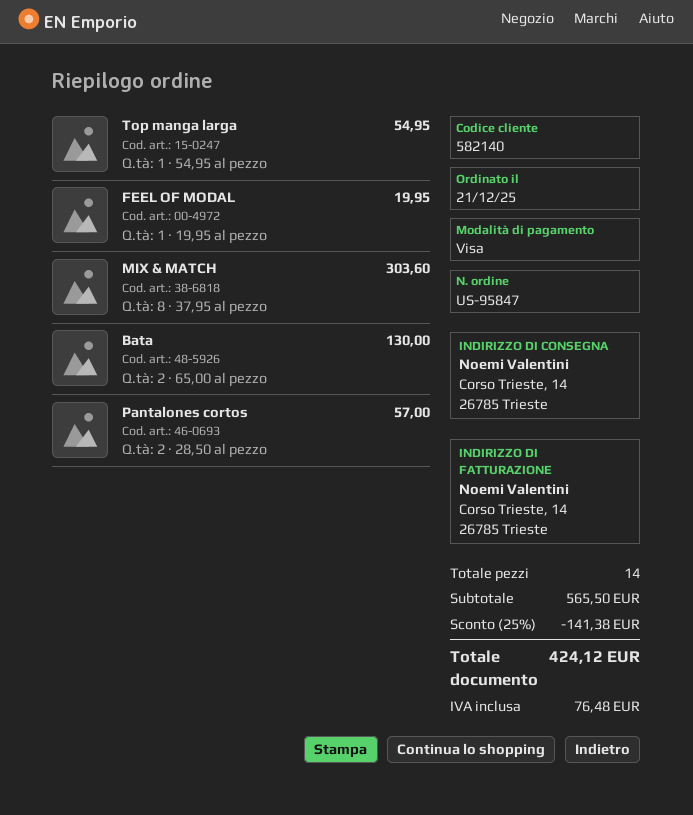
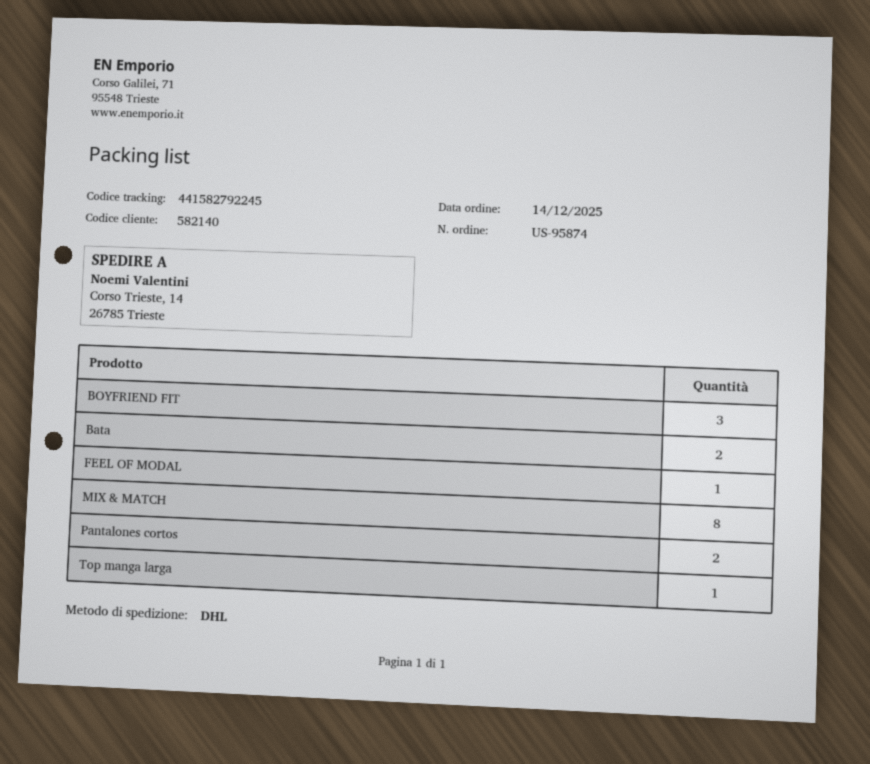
order number: US-95847 -> US-95874
order date: 2025-12-21 -> 2025-12-14
BOYFRIEND FIT: none -> 3

